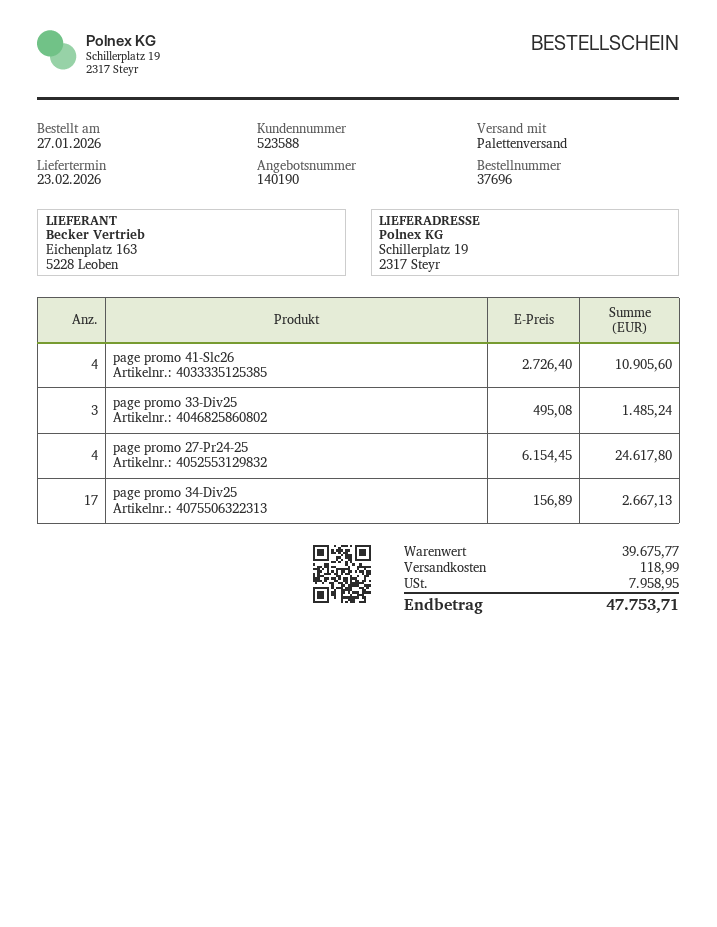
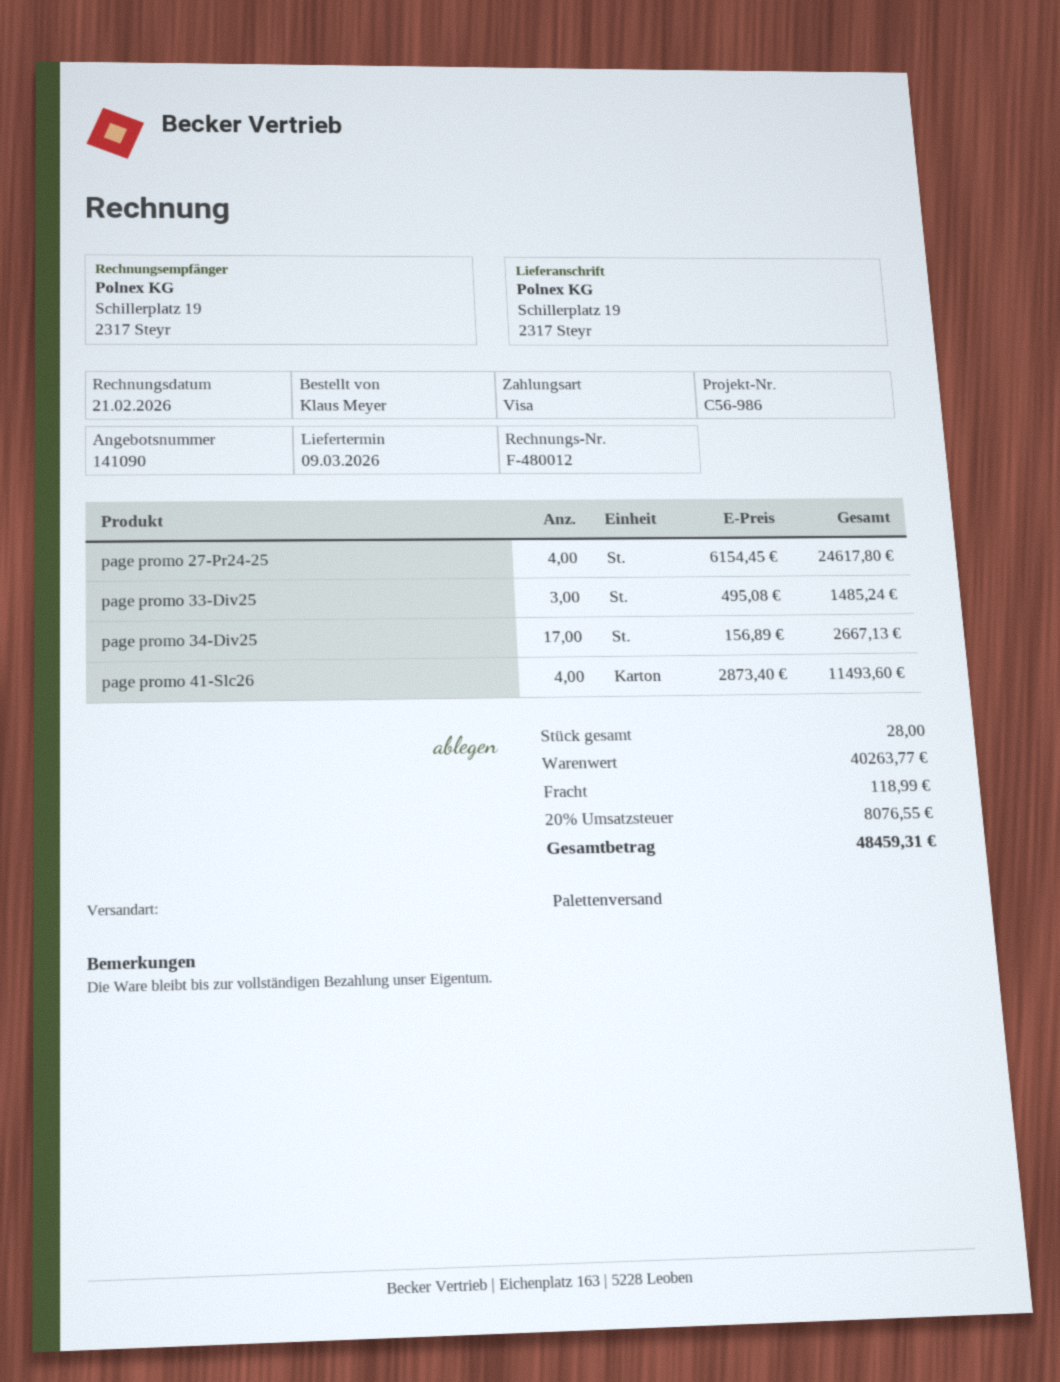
quote number: 140190 -> 141090
delivery date: 2026-02-23 -> 2026-03-09
page promo 41-Slc26: 4 x 2726.40 = 10905.60 -> 4 x 2873.40 = 11493.60
subtotal: 39675.77 -> 40263.77
tax: 7958.95 -> 8076.55
total: 47753.71 -> 48459.31

